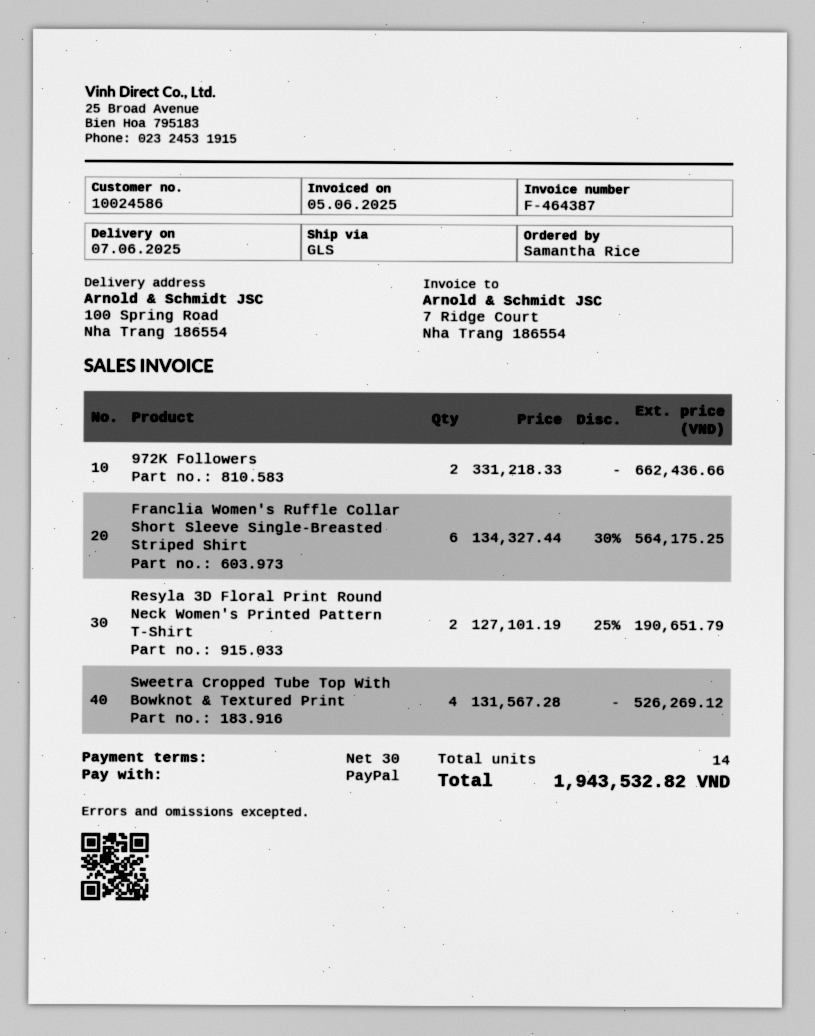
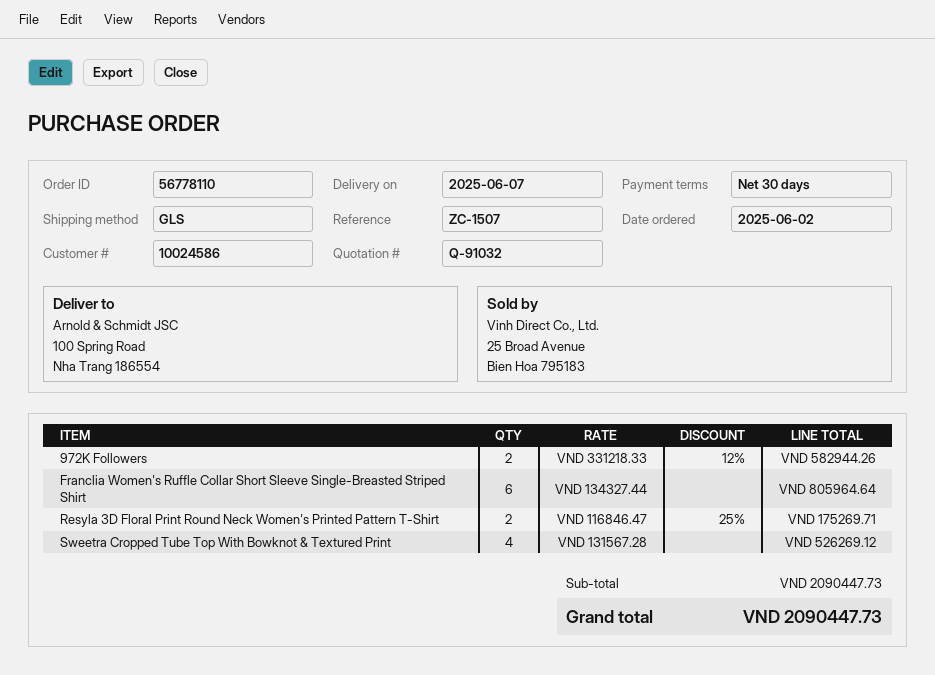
972K Followers: 2 x 331218.33 = 662436.66 -> 2 x 331218.33 - 12% = 582944.26
Franclia Women's Ruffle Collar Short Sleeve Single-Breasted Striped Shirt: 6 x 134327.44 - 30% = 564175.25 -> 6 x 134327.44 = 805964.64
Resyla 3D Floral Print Round Neck Women's Printed Pattern T-Shirt: 2 x 127101.19 - 25% = 190651.79 -> 2 x 116846.47 - 25% = 175269.71
total: 1943532.82 -> 2090447.73

